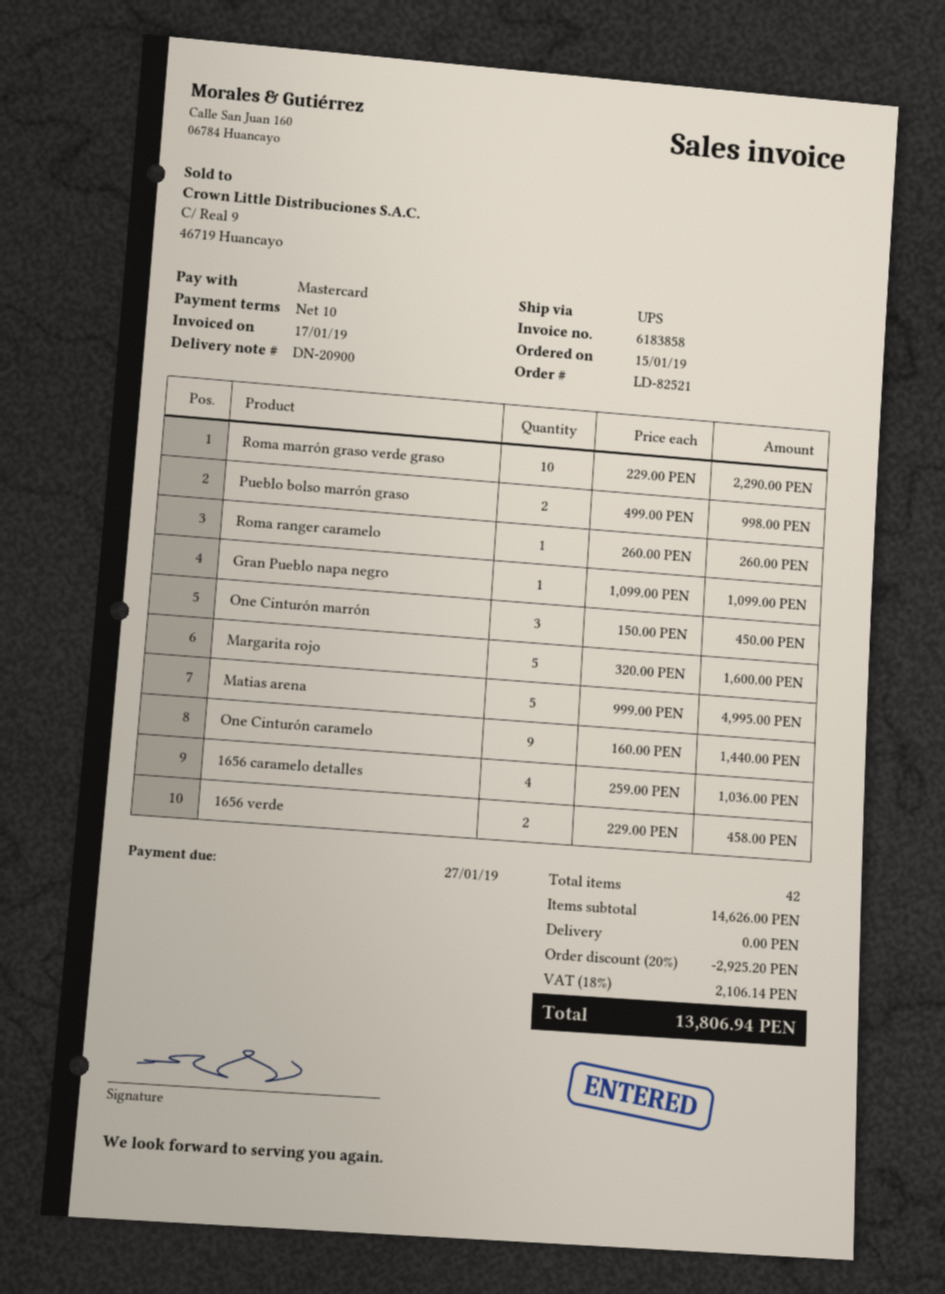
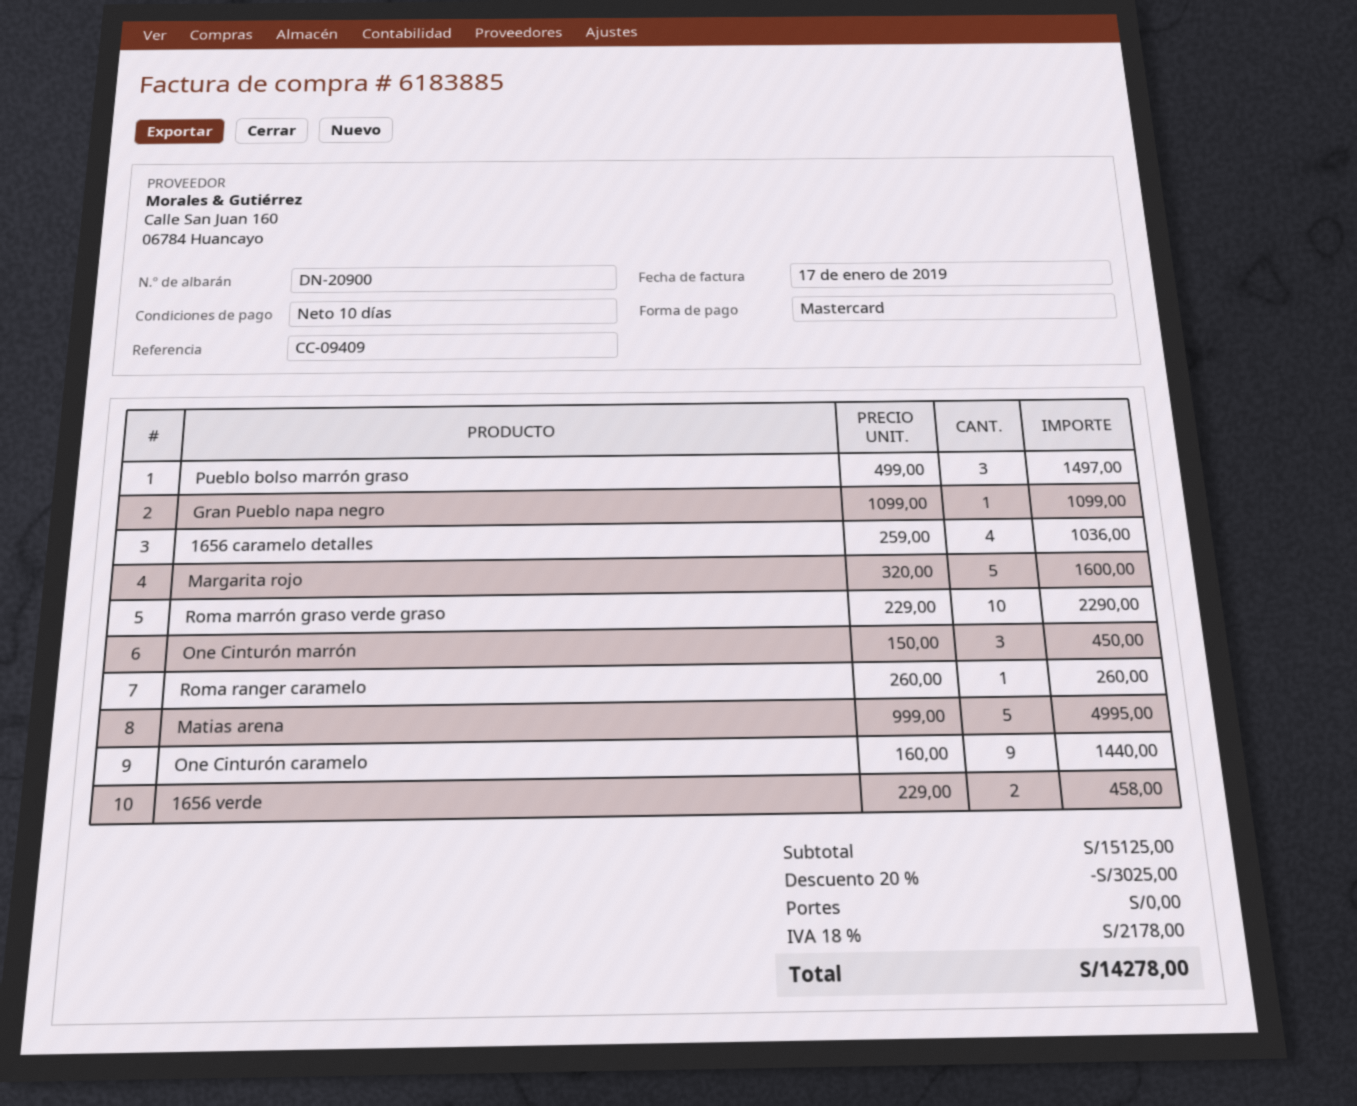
invoice number: 6183858 -> 6183885
Pueblo bolso marrón graso: 2 x 499.00 = 998.00 -> 3 x 499.00 = 1497.00
subtotal: 14626.00 -> 15125.00
discount: 20% = 2925.20 -> 20% = 3025.00
tax: 18% = 2106.14 -> 18% = 2178.00
total: 13806.94 -> 14278.00

